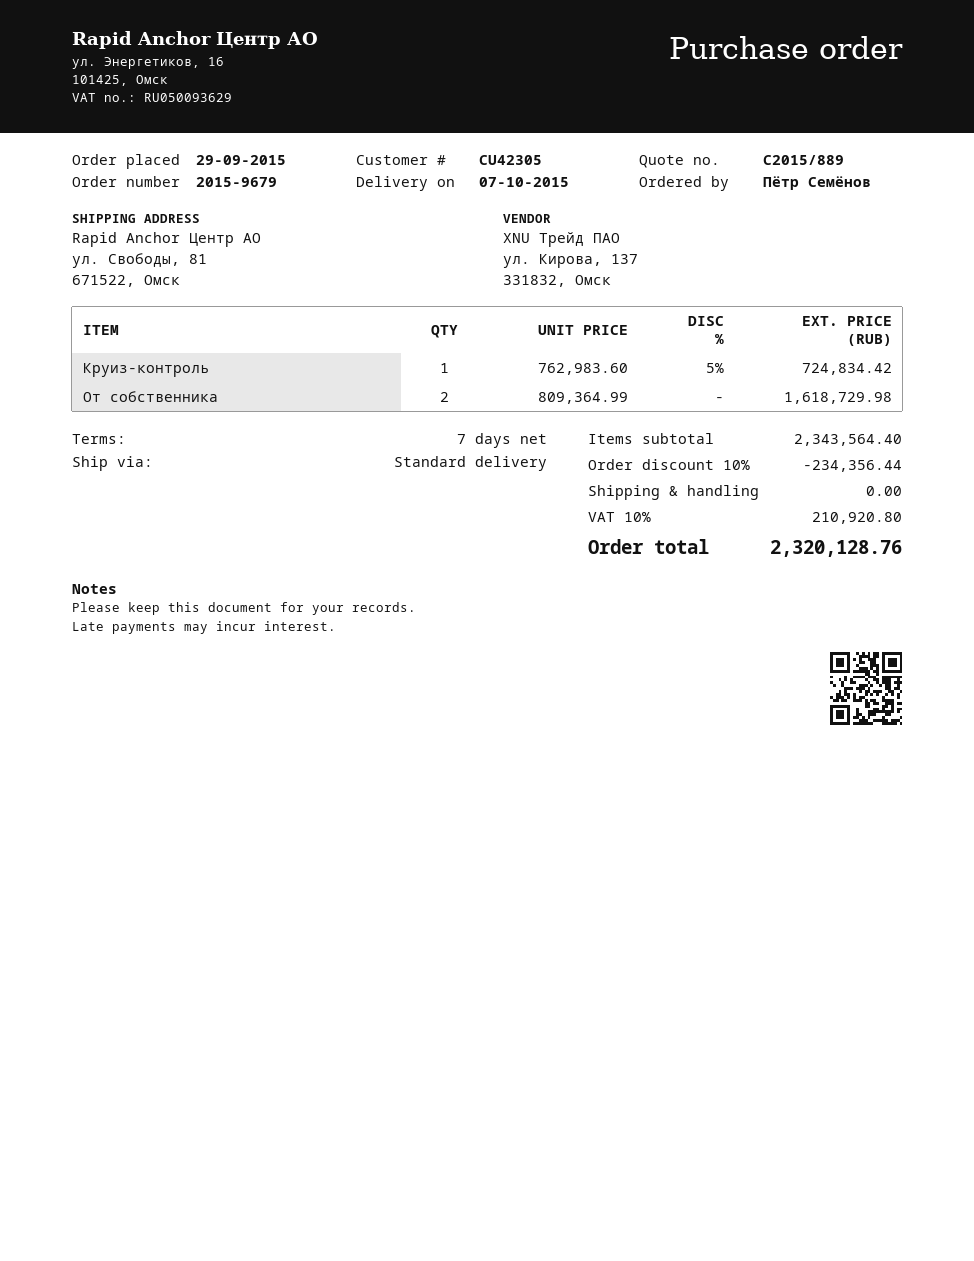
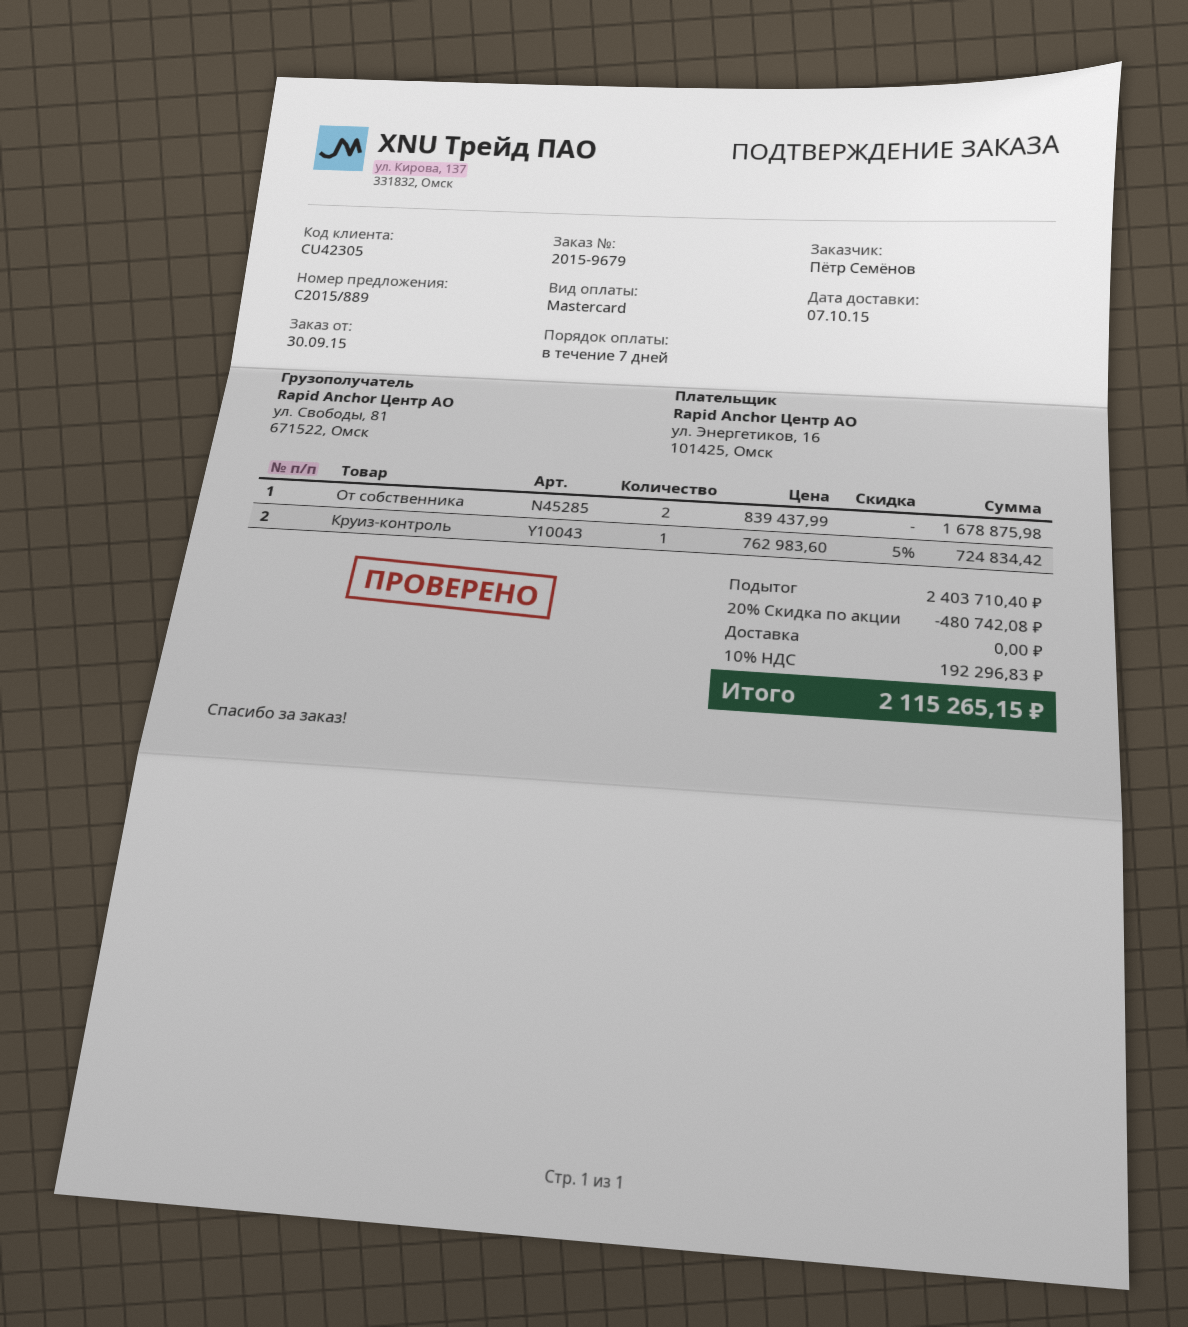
order date: 2015-09-29 -> 2015-09-30
От собственника: 2 x 809364.99 = 1618729.98 -> 2 x 839437.99 = 1678875.98
subtotal: 2343564.40 -> 2403710.40
discount: 10% = 234356.44 -> 20% = 480742.08
tax: 10% = 210920.80 -> 10% = 192296.83
total: 2320128.76 -> 2115265.15

